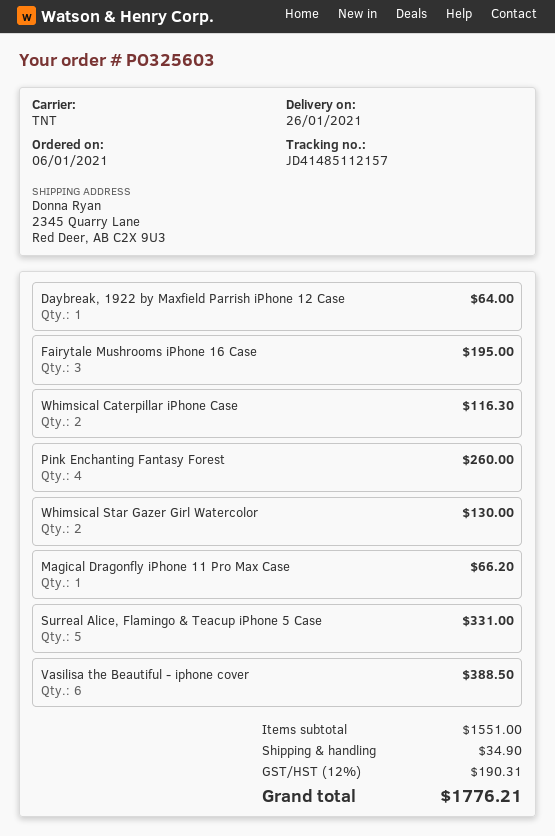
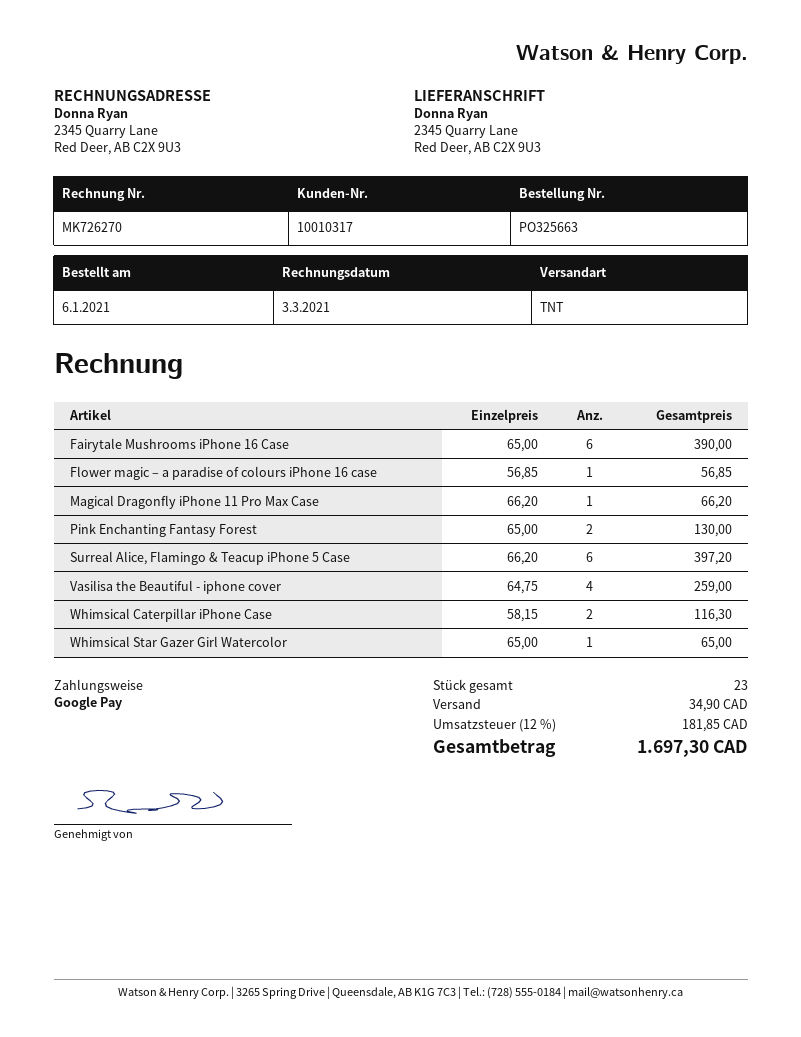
order number: PO325603 -> PO325663
Daybreak, 1922 by Maxfield Parrish iPhone 12 Case: 1 for 64.00 -> none
Fairytale Mushrooms iPhone 16 Case: 3 for 195.00 -> 6 for 390.00
Pink Enchanting Fantasy Forest: 4 for 260.00 -> 2 for 130.00
Whimsical Star Gazer Girl Watercolor: 2 for 130.00 -> 1 for 65.00
Surreal Alice, Flamingo & Teacup iPhone 5 Case: 5 for 331.00 -> 6 for 397.20
Vasilisa the Beautiful - iphone cover: 6 for 388.50 -> 4 for 259.00
Flower magic – a paradise of colours iPhone 16 case: none -> 1 for 56.85
tax: 12% = 190.31 -> 12% = 181.85
total: 1776.21 -> 1697.30

